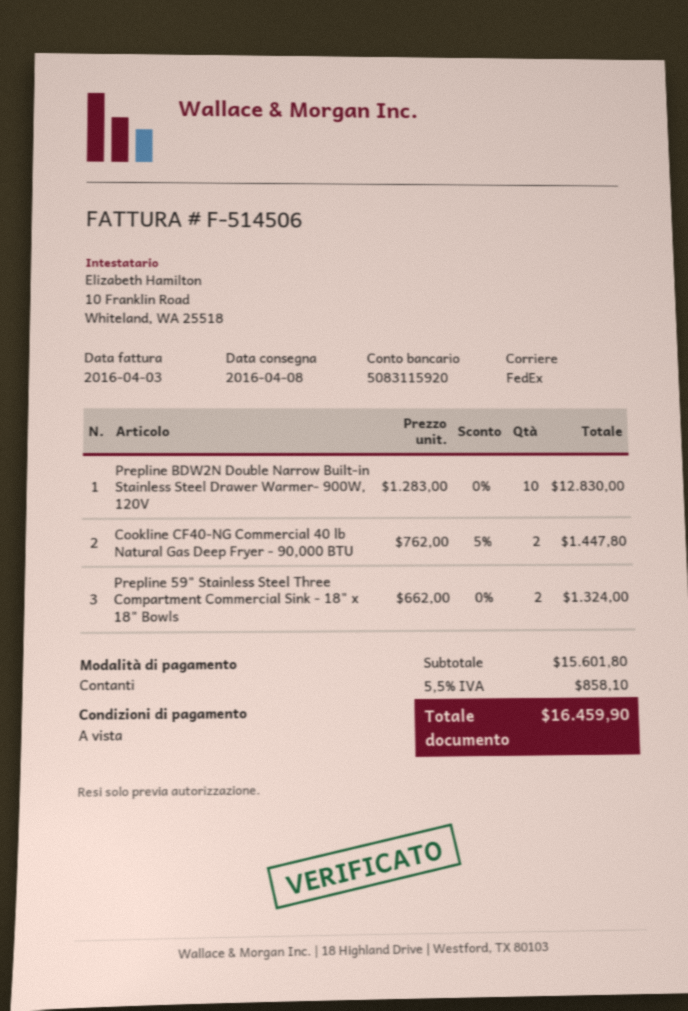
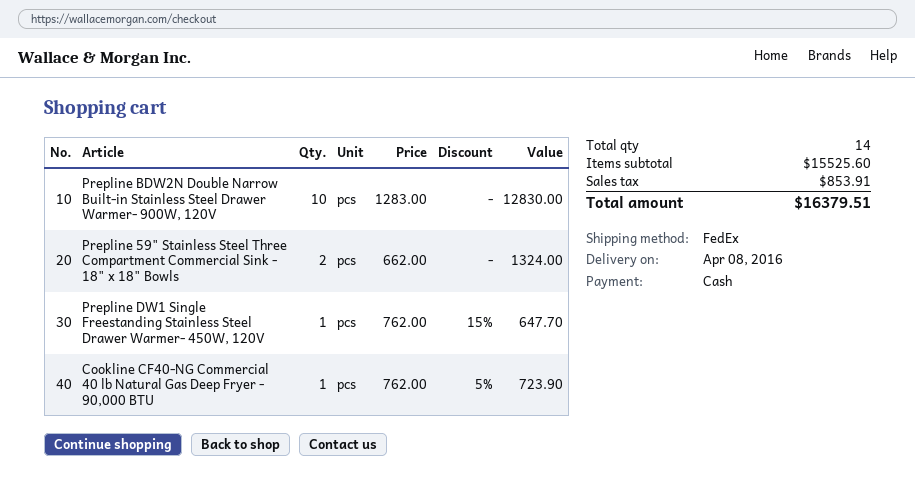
Cookline CF40-NG Commercial 40 lb Natural Gas Deep Fryer - 90,000 BTU: 2 x 762.00 - 5% = 1447.80 -> 1 x 762.00 - 5% = 723.90
Prepline DW1 Single Freestanding Stainless Steel Drawer Warmer- 450W, 120V: none -> 1 x 762.00 - 15% = 647.70
subtotal: 15601.80 -> 15525.60
tax: 858.10 -> 853.91
total: 16459.90 -> 16379.51

